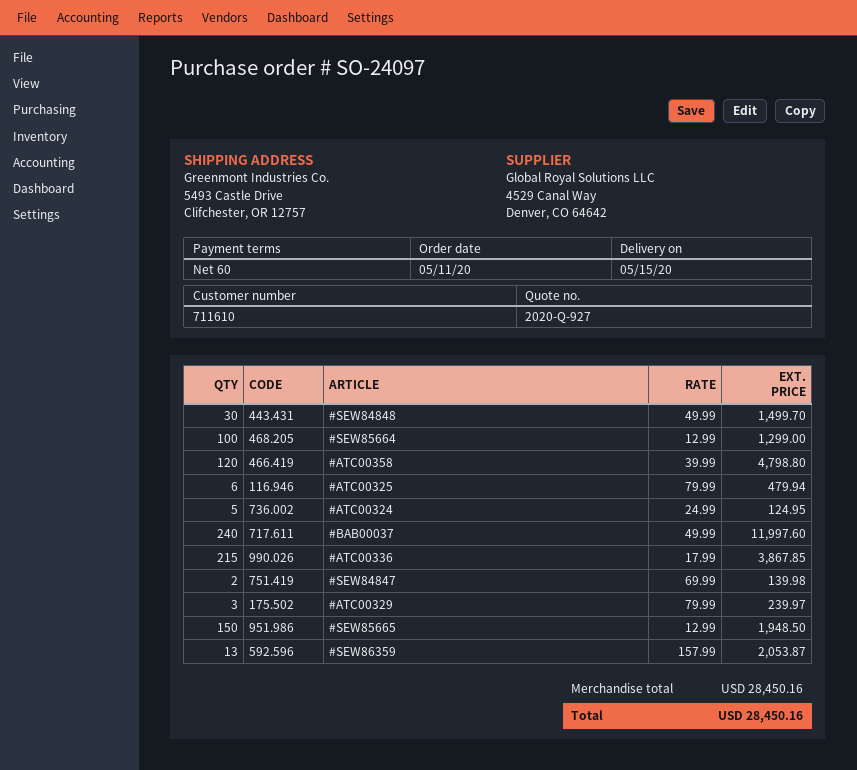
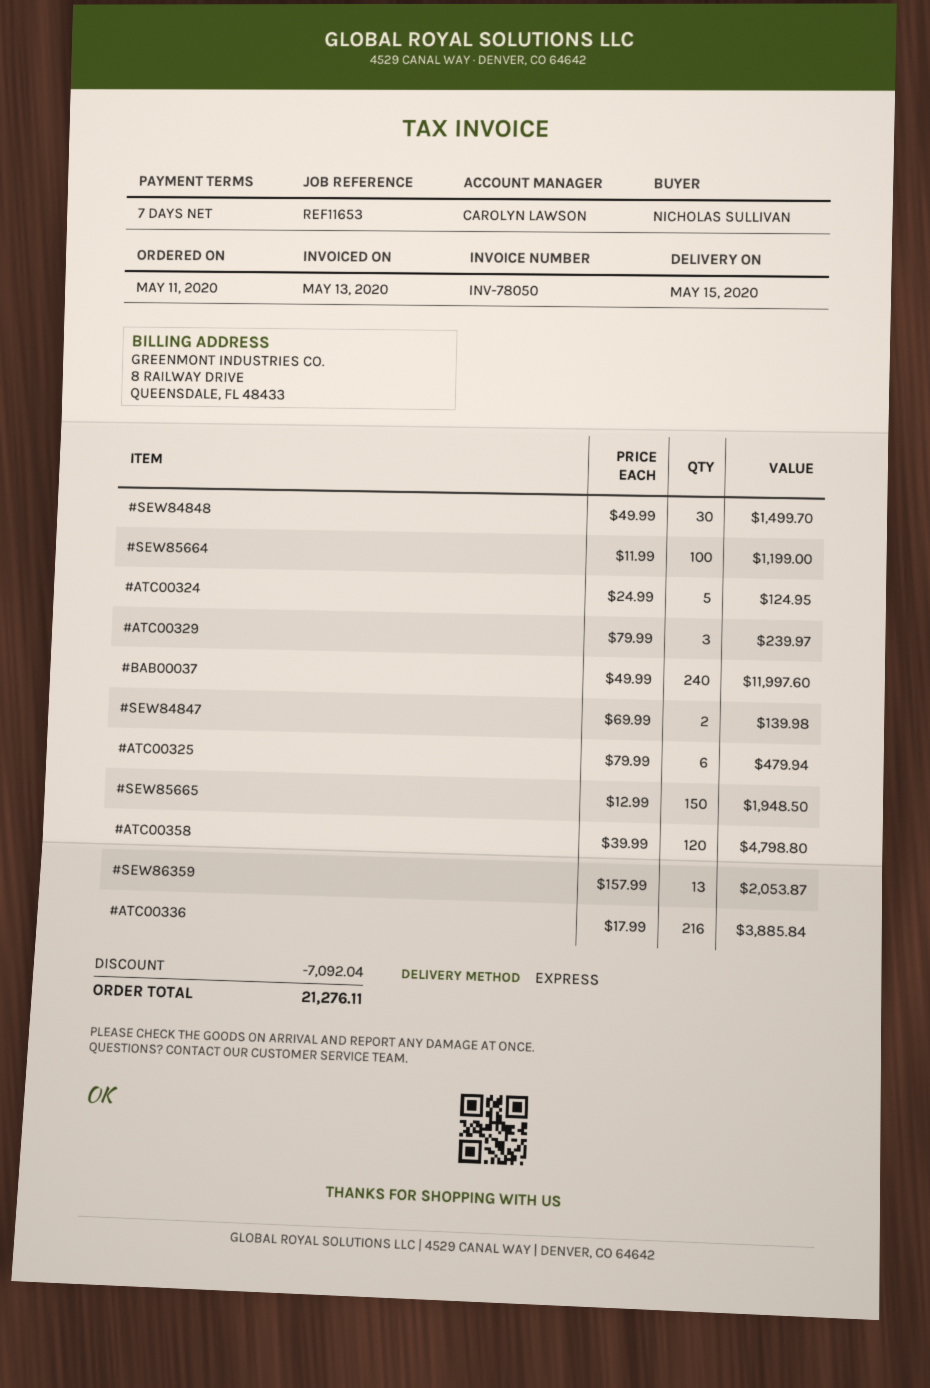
payment terms: 60 days -> 7 days
#SEW85664: 100 x 12.99 = 1299.00 -> 100 x 11.99 = 1199.00
#ATC00336: 215 x 17.99 = 3867.85 -> 216 x 17.99 = 3885.84
discount: none -> 7092.04
total: 28450.16 -> 21276.11

